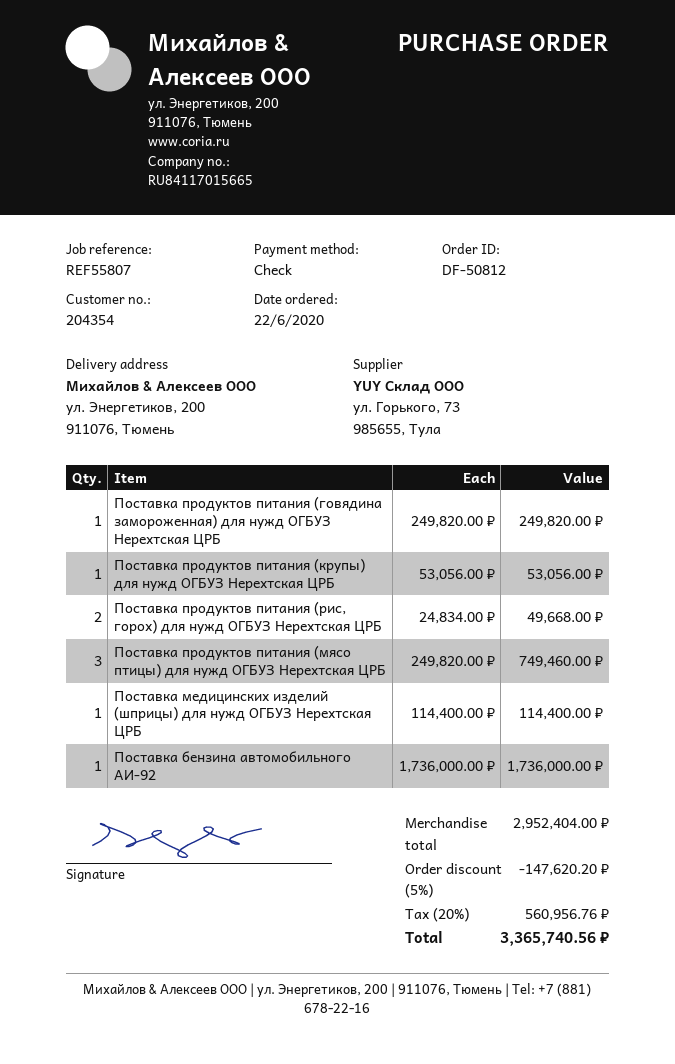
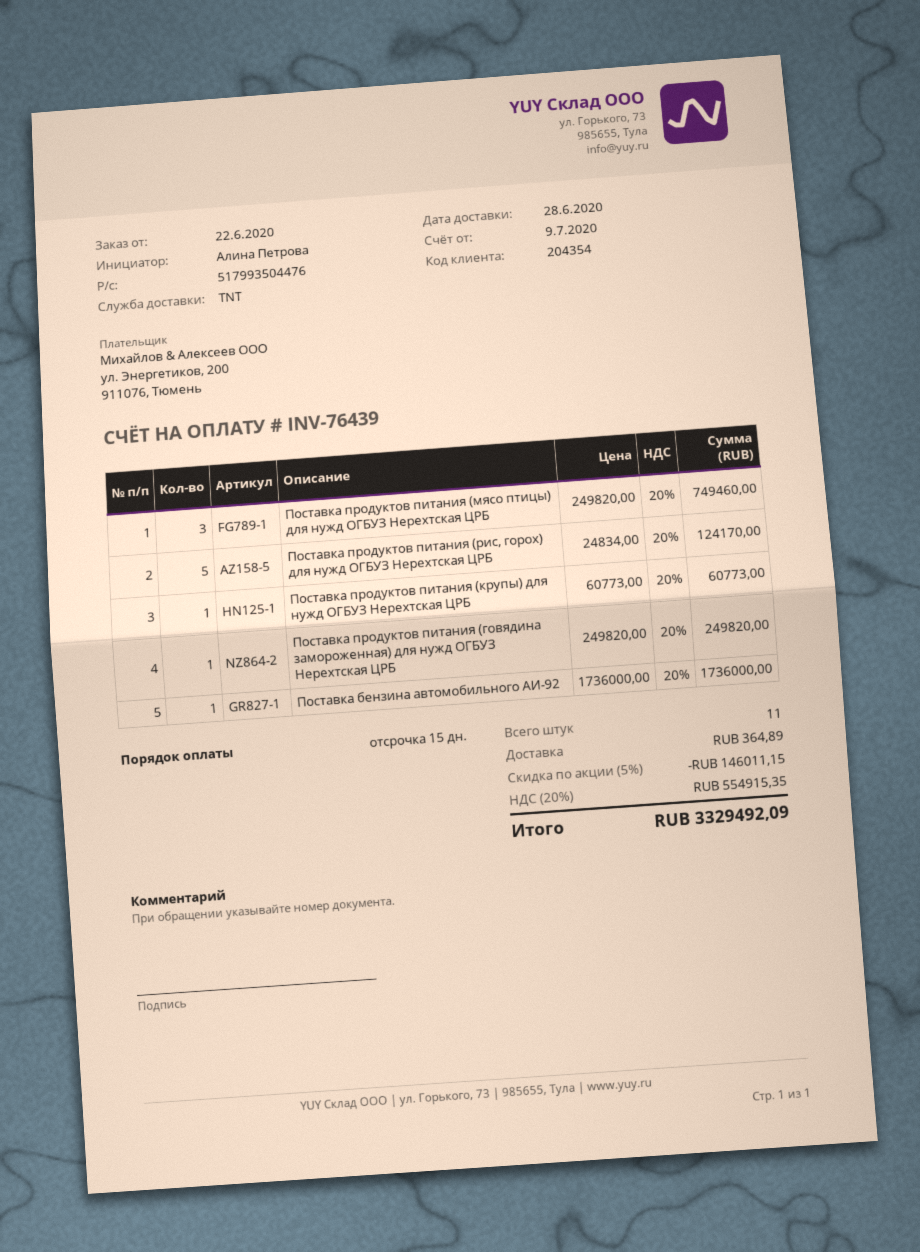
Поставка продуктов питания (крупы) для нужд ОГБУЗ Нерехтская ЦРБ: 1 x 53056.00 = 53056.00 -> 1 x 60773.00 = 60773.00
Поставка продуктов питания (рис, горох) для нужд ОГБУЗ Нерехтская ЦРБ: 2 x 24834.00 = 49668.00 -> 5 x 24834.00 = 124170.00
Поставка медицинских изделий (шприцы) для нужд ОГБУЗ Нерехтская ЦРБ: 1 x 114400.00 = 114400.00 -> none
discount: 5% = 147620.20 -> 5% = 146011.15
shipping: none -> 364.89
tax: 20% = 560956.76 -> 20% = 554915.35
total: 3365740.56 -> 3329492.09

